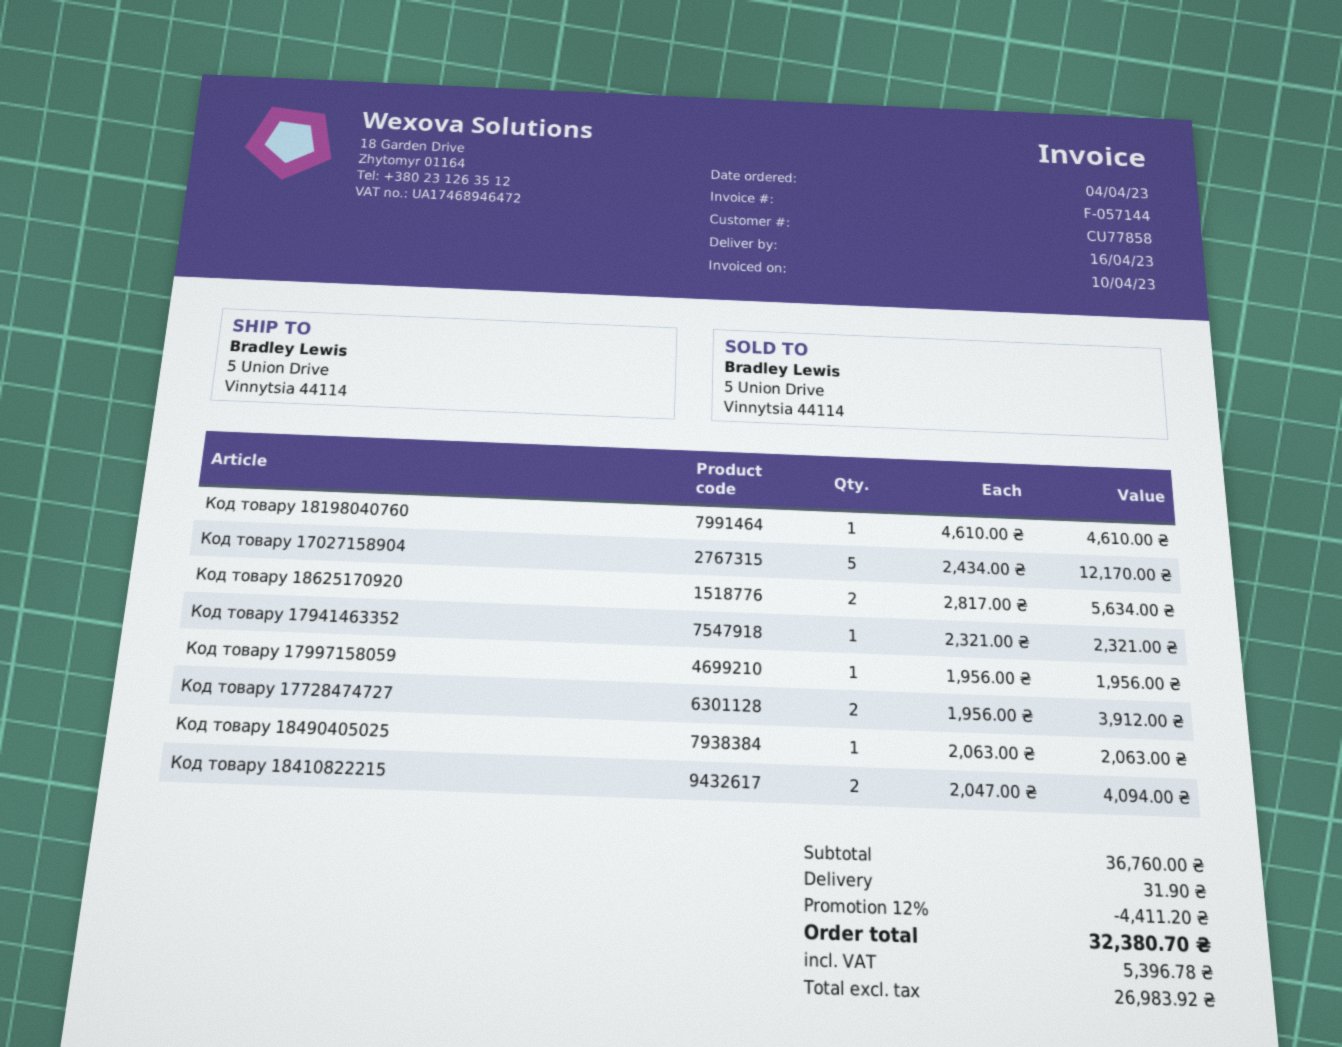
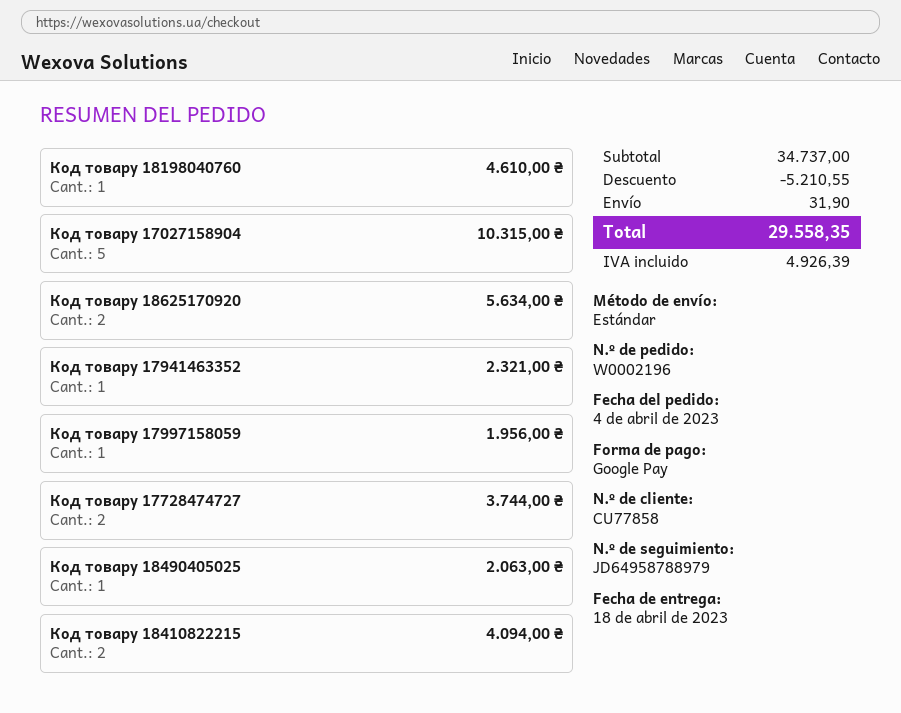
delivery date: 2023-04-16 -> 2023-04-18
Код товару 17027158904: 5 for 12170.00 -> 5 for 10315.00
Код товару 17728474727: 2 for 3912.00 -> 2 for 3744.00
subtotal: 36760.00 -> 34737.00
discount: 4411.20 -> 5210.55
tax: 5396.78 -> 4926.39
total: 32380.70 -> 29558.35

